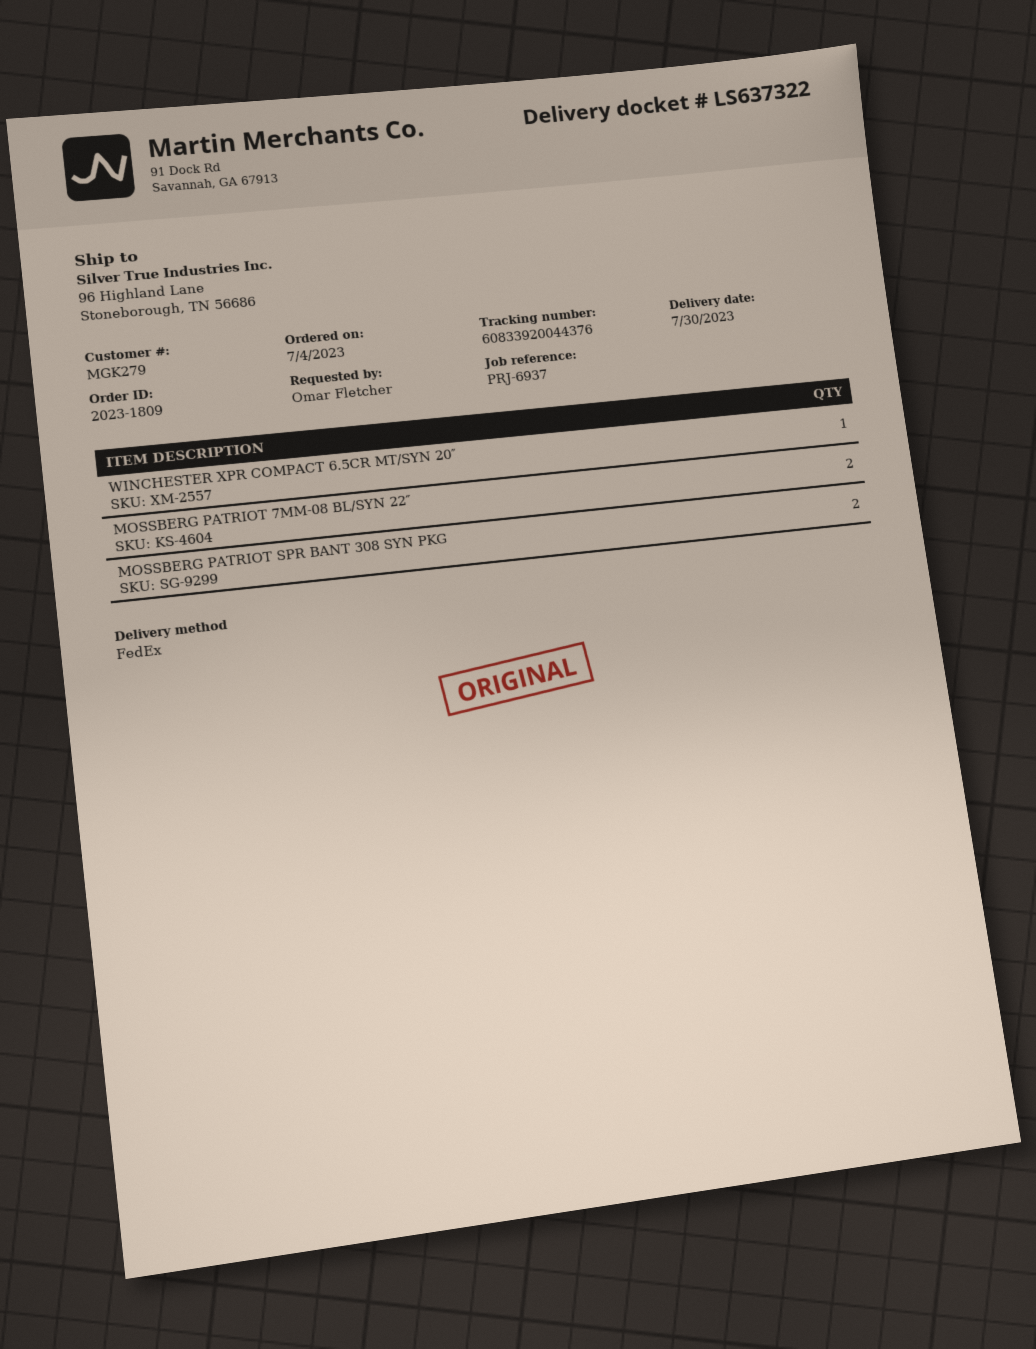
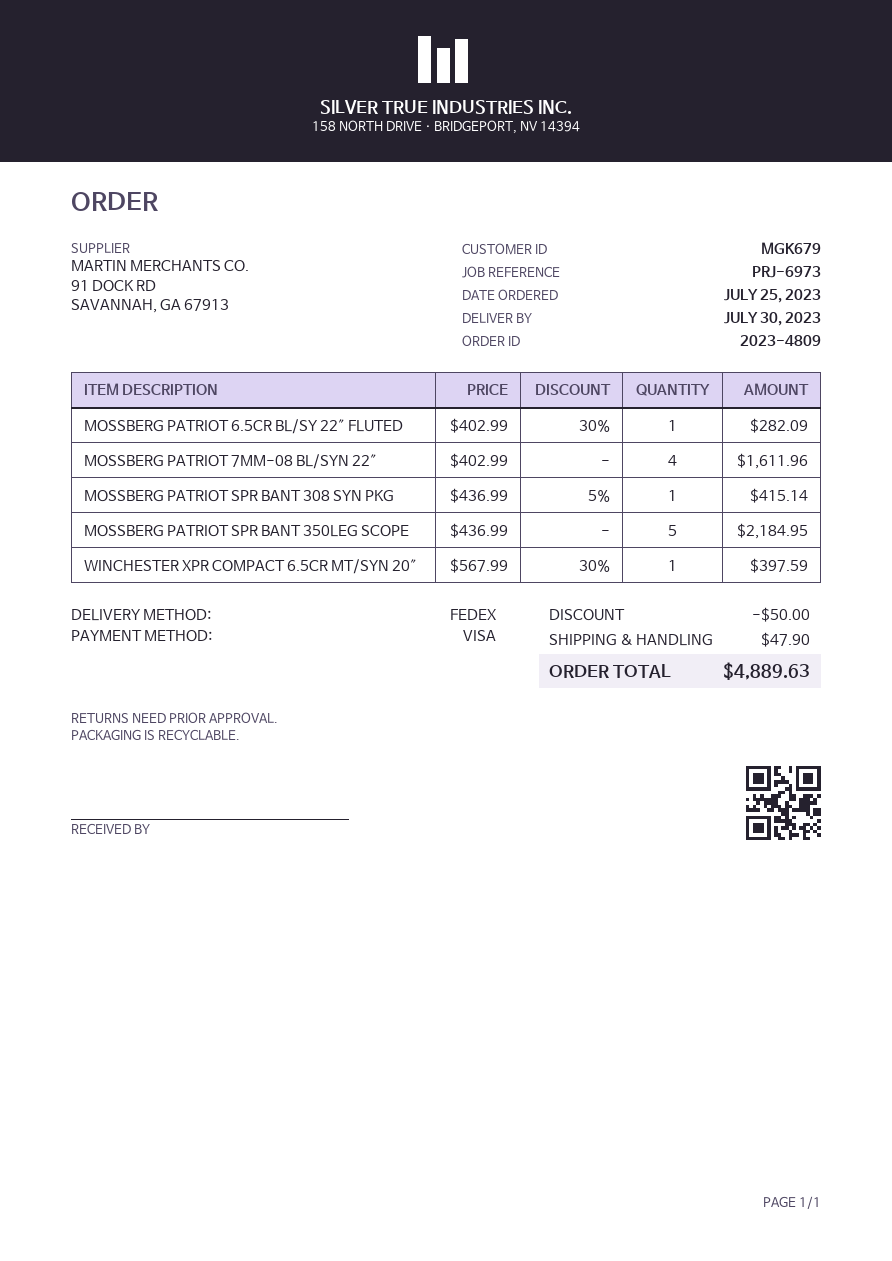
order number: 2023-1809 -> 2023-4809
order date: 2023-07-04 -> 2023-07-25
customer number: MGK279 -> MGK679
reference: PRJ-6937 -> PRJ-6973
MOSSBERG PATRIOT 7MM-08 BL/SYN 22″: 2 -> 4
MOSSBERG PATRIOT SPR BANT 308 SYN PKG: 2 -> 1
MOSSBERG PATRIOT 6.5CR BL/SY 22″ FLUTED: none -> 1
MOSSBERG PATRIOT SPR BANT 350LEG SCOPE: none -> 5

